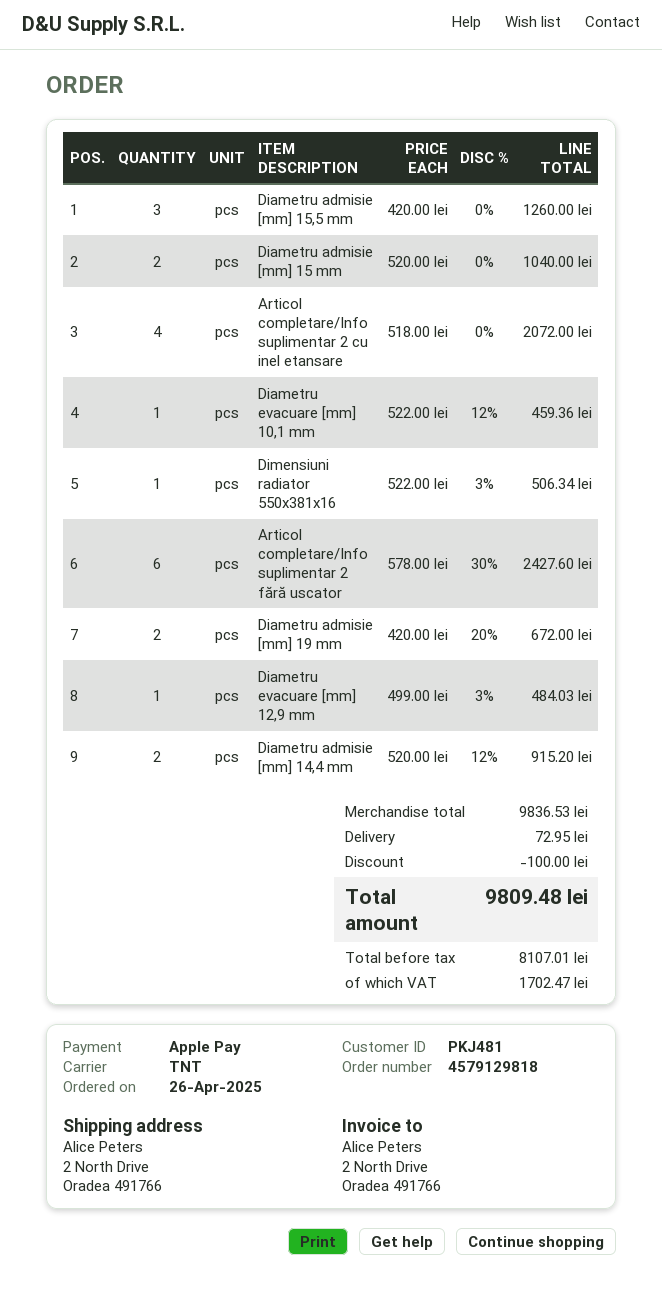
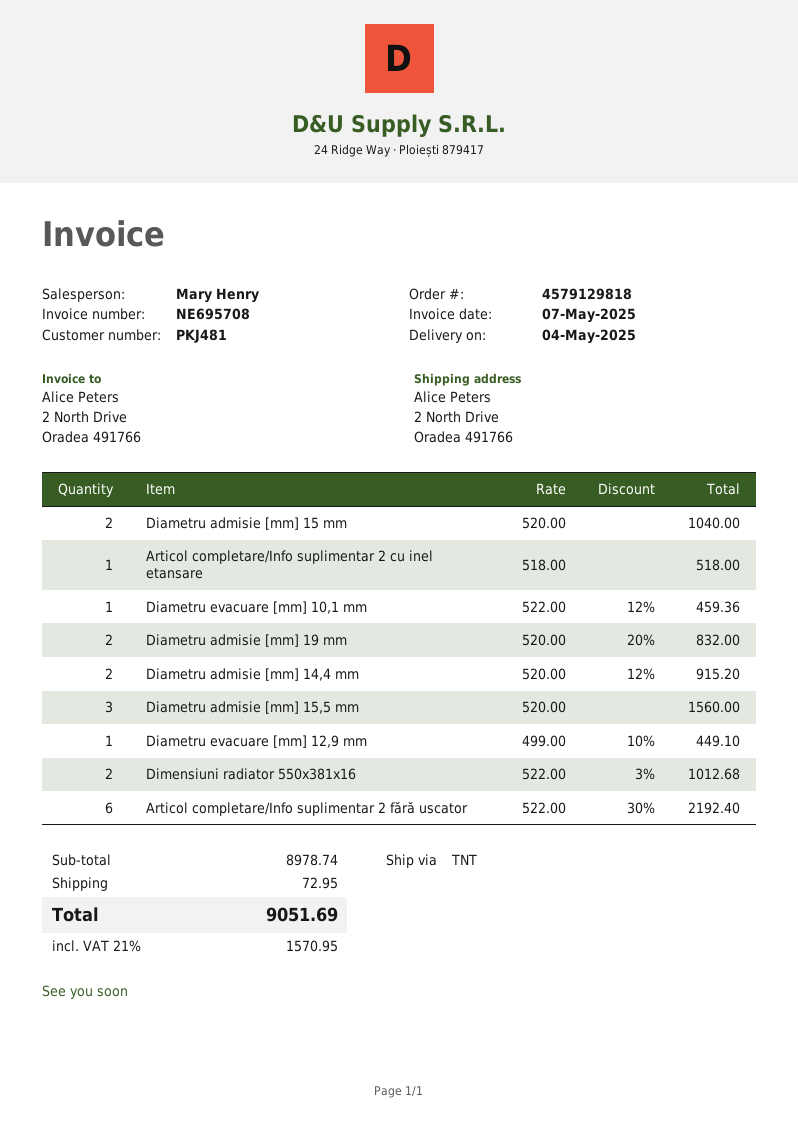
Diametru admisie [mm] 15,5 mm: 3 x 420.00 = 1260.00 -> 3 x 520.00 = 1560.00
Articol completare/Info suplimentar 2 cu inel etansare: 4 x 518.00 = 2072.00 -> 1 x 518.00 = 518.00
Dimensiuni radiator 550x381x16: 1 x 522.00 - 3% = 506.34 -> 2 x 522.00 - 3% = 1012.68
Articol completare/Info suplimentar 2 fără uscator: 6 x 578.00 - 30% = 2427.60 -> 6 x 522.00 - 30% = 2192.40
Diametru admisie [mm] 19 mm: 2 x 420.00 - 20% = 672.00 -> 2 x 520.00 - 20% = 832.00
Diametru evacuare [mm] 12,9 mm: 1 x 499.00 - 3% = 484.03 -> 1 x 499.00 - 10% = 449.10
subtotal: 9836.53 -> 8978.74
discount: 100.00 -> none
tax: 1702.47 -> 1570.95
total: 9809.48 -> 9051.69

